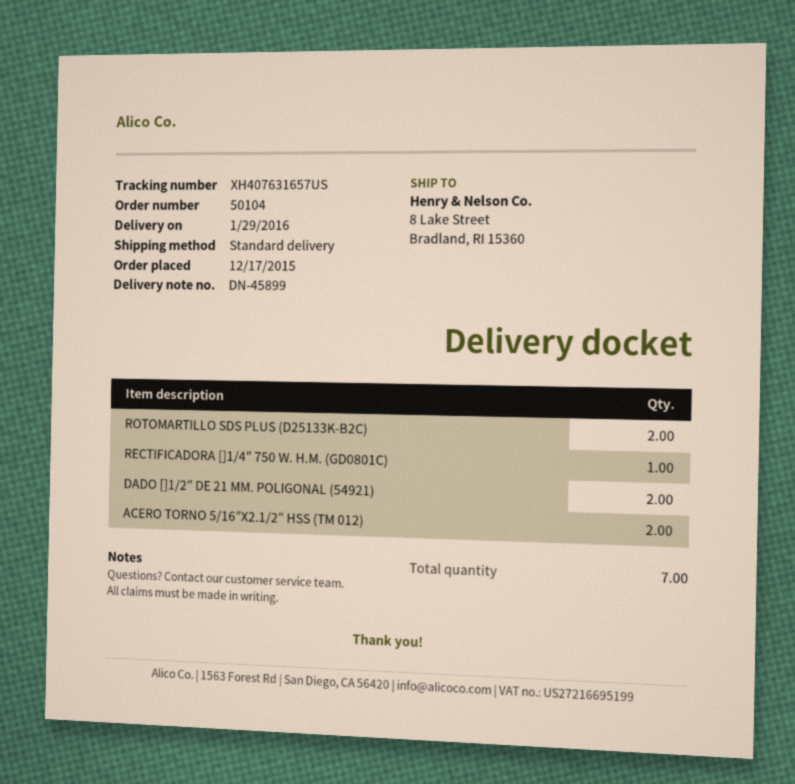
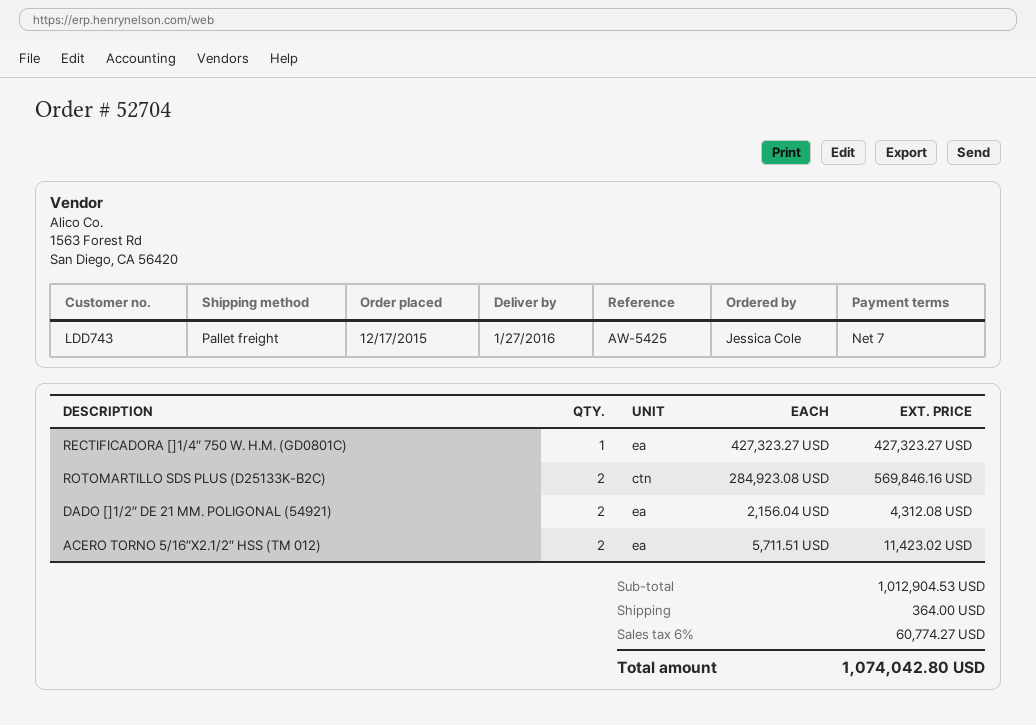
order number: 50104 -> 52704
delivery date: 2016-01-29 -> 2016-01-27
shipping method: standard -> pallet freight

